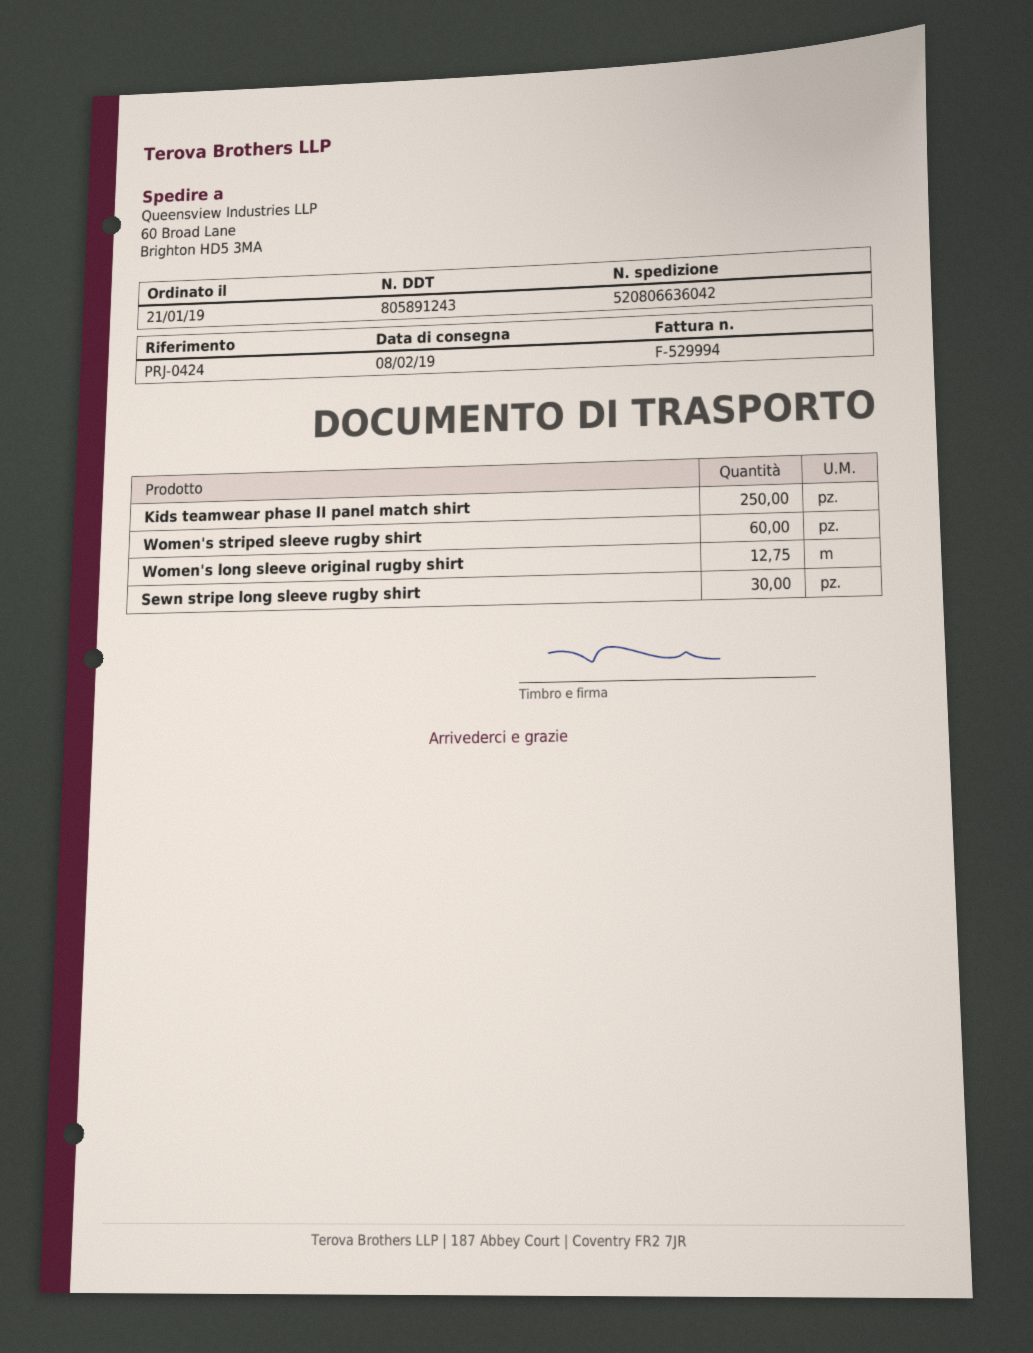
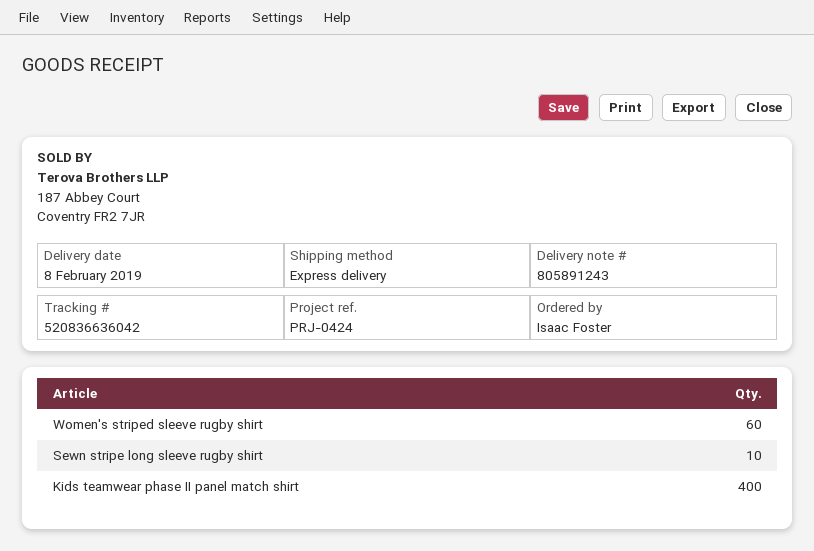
tracking number: 520806636042 -> 520836636042
Kids teamwear phase II panel match shirt: 250 -> 400
Women's long sleeve original rugby shirt: 12.75 -> none
Sewn stripe long sleeve rugby shirt: 30 -> 10

